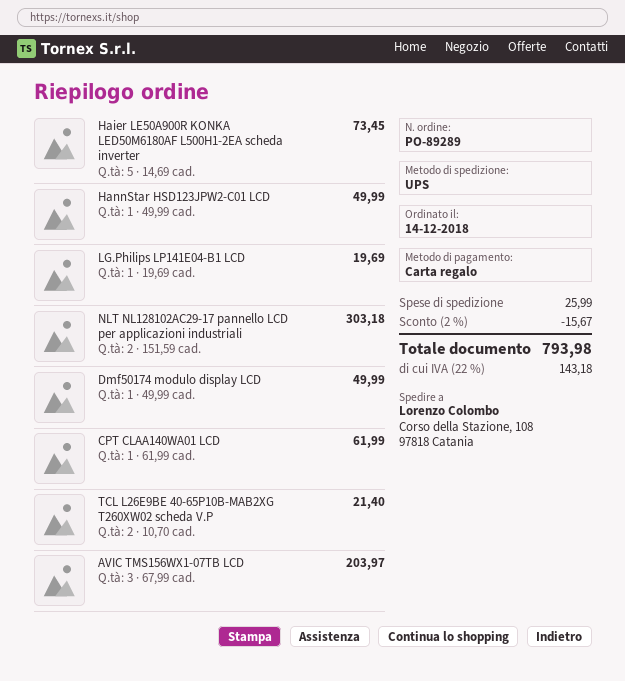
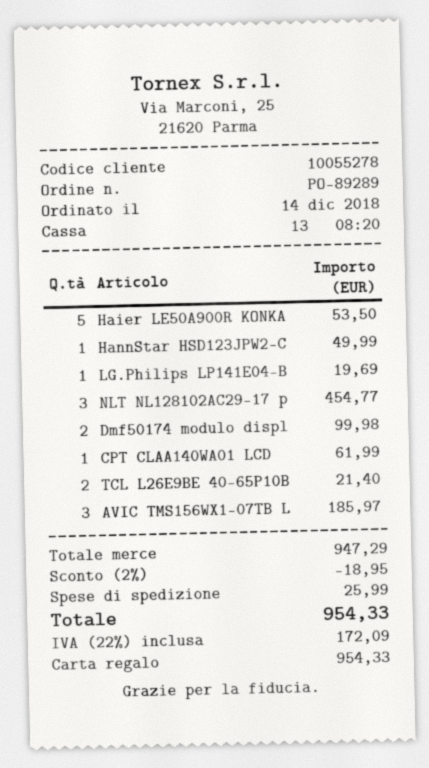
Haier LE50A900R KONKA LED50M6180AF L500H1-2EA scheda inverter: 5 for 73.45 -> 5 for 53.50
NLT NL128102AC29-17 pannello LCD per applicazioni industriali: 2 for 303.18 -> 3 for 454.77
Dmf50174 modulo display LCD: 1 for 49.99 -> 2 for 99.98
AVIC TMS156WX1-07TB LCD: 3 for 203.97 -> 3 for 185.97
discount: 2% = 15.67 -> 2% = 18.95
tax: 22% = 143.18 -> 22% = 172.09
total: 793.98 -> 954.33

